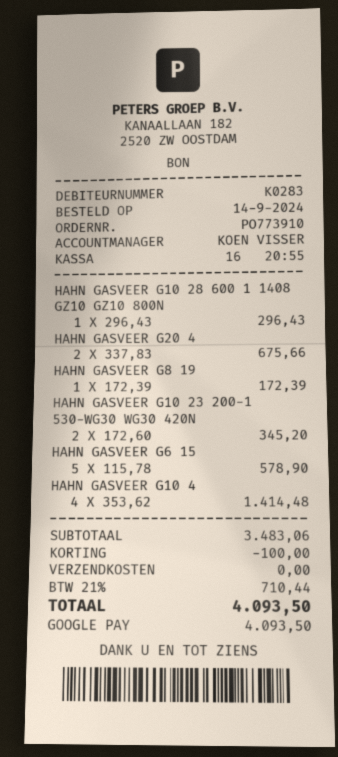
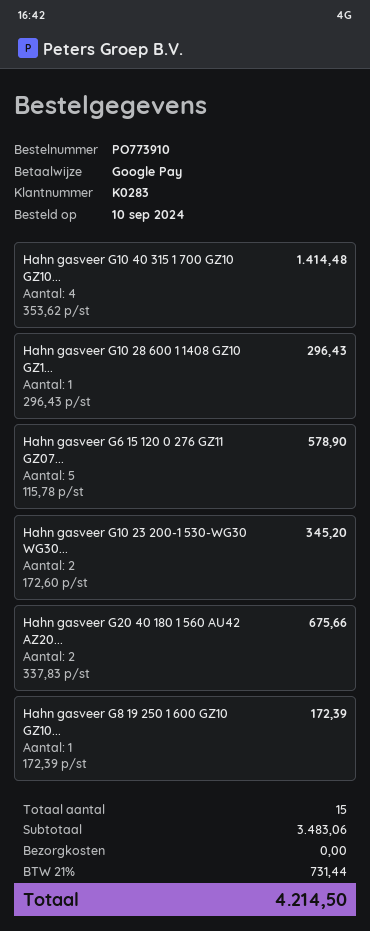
order date: 2024-09-14 -> 2024-09-10
discount: 100.00 -> none
tax: 21% = 710.44 -> 21% = 731.44
total: 4093.50 -> 4214.50

